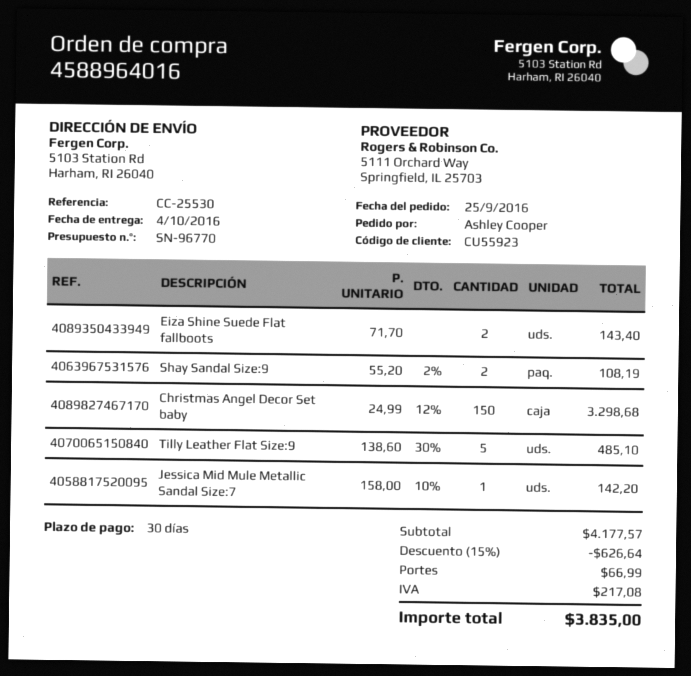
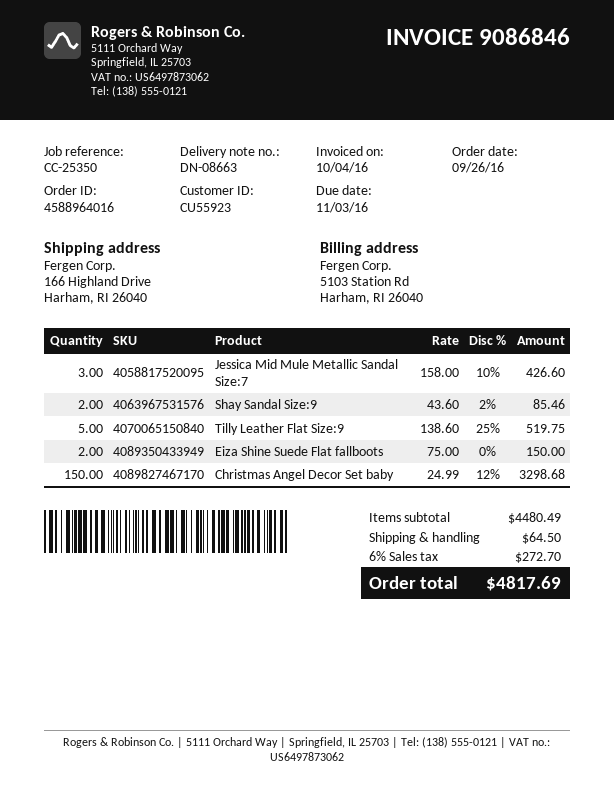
order date: 2016-09-25 -> 2016-09-26
reference: CC-25530 -> CC-25350
ship to: 5103 Station Rd, Harham, RI 26040 -> 166 Highland Drive, Harham, RI 26040
Eiza Shine Suede Flat fallboots: 2 x 71.70 = 143.40 -> 2 x 75.00 = 150.00
Shay Sandal Size:9: 2 x 55.20 - 2% = 108.19 -> 2 x 43.60 - 2% = 85.46
Tilly Leather Flat Size:9: 5 x 138.60 - 30% = 485.10 -> 5 x 138.60 - 25% = 519.75
Jessica Mid Mule Metallic Sandal Size:7: 1 x 158.00 - 10% = 142.20 -> 3 x 158.00 - 10% = 426.60
subtotal: 4177.57 -> 4480.49
discount: 15% = 626.64 -> none
shipping: 66.99 -> 64.50
tax: 217.08 -> 272.70
total: 3835.00 -> 4817.69

